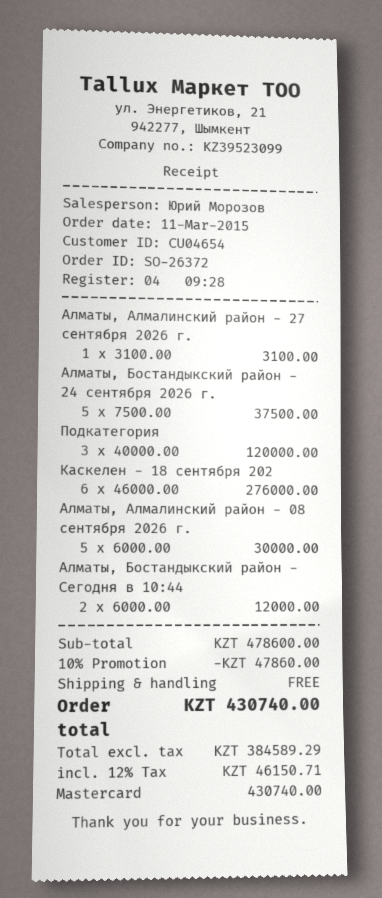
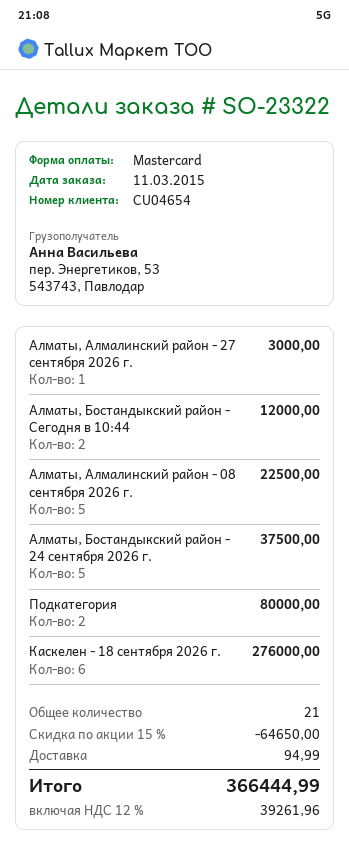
order number: SO-26372 -> SO-23322
Алматы, Алмалинский район - 27 сентября 2026 г.: 1 for 3100.00 -> 1 for 3000.00
Подкатегория: 3 for 120000.00 -> 2 for 80000.00
Алматы, Алмалинский район - 08 сентября 2026 г.: 5 for 30000.00 -> 5 for 22500.00
discount: 10% = 47860.00 -> 15% = 64650.00
shipping: 0.00 -> 94.99
tax: 12% = 46150.71 -> 12% = 39261.96
total: 430740.00 -> 366444.99

